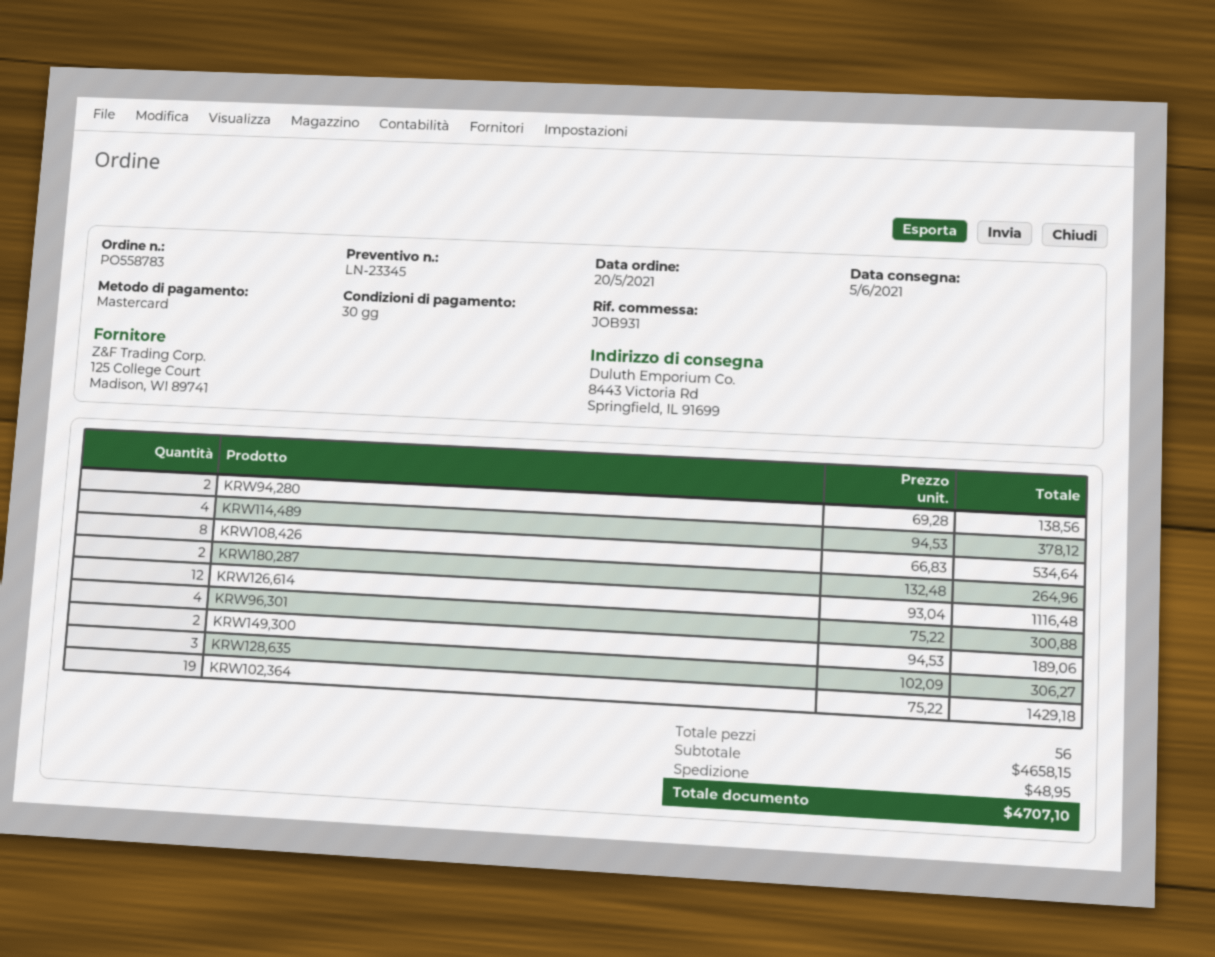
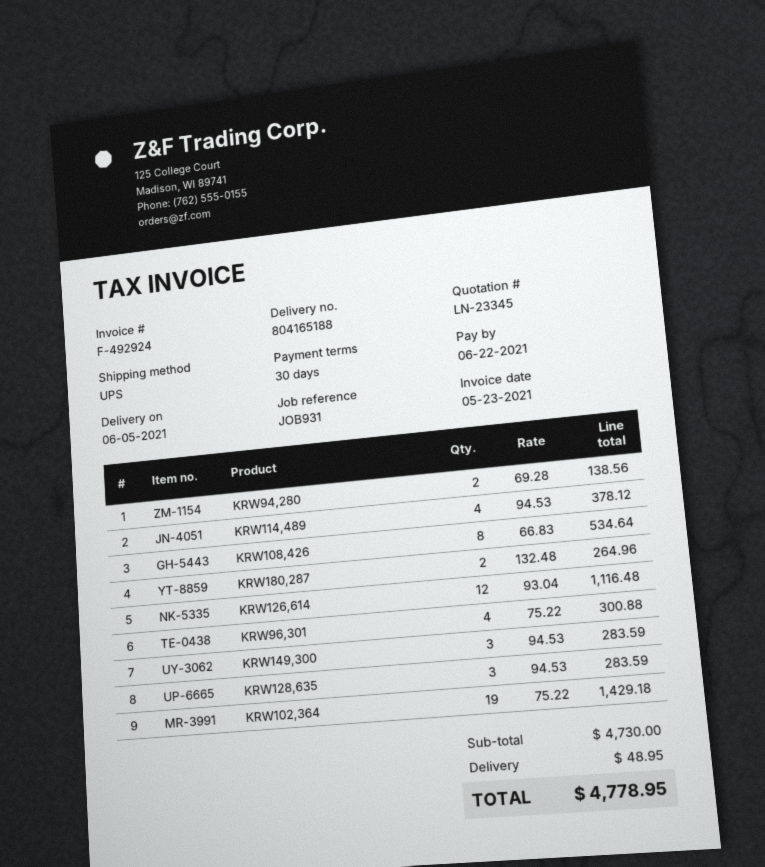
KRW149,300: 2 x 94.53 = 189.06 -> 3 x 94.53 = 283.59
KRW128,635: 3 x 102.09 = 306.27 -> 3 x 94.53 = 283.59
subtotal: 4658.15 -> 4730.00
total: 4707.10 -> 4778.95

